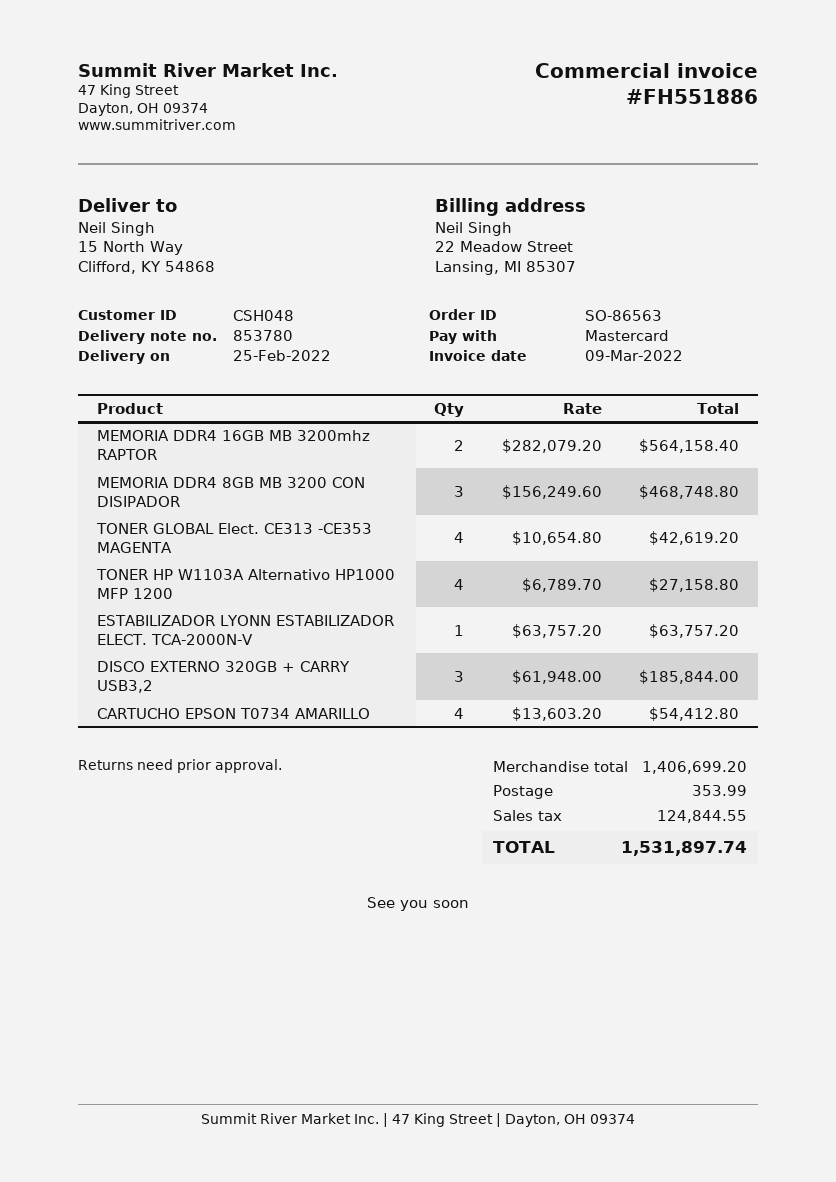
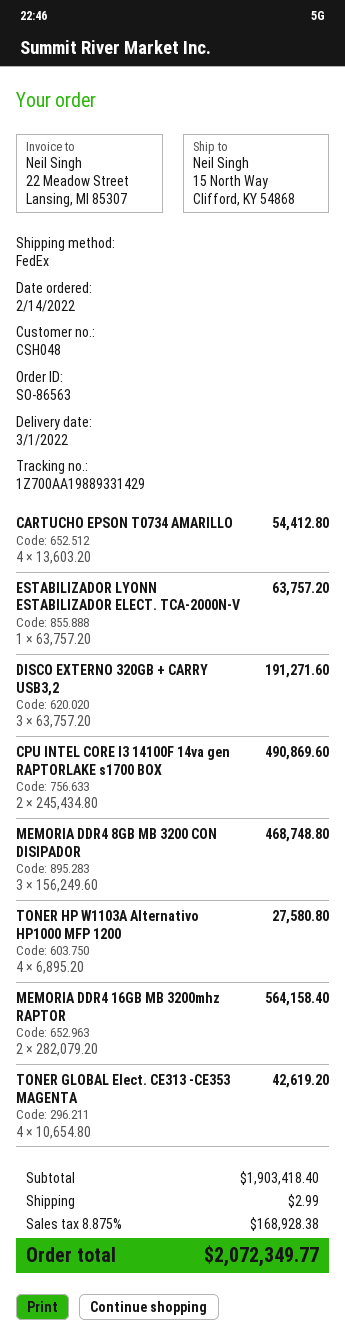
delivery date: 2022-02-25 -> 2022-03-01
TONER HP W1103A Alternativo HP1000 MFP 1200: 4 x 6789.70 = 27158.80 -> 4 x 6895.20 = 27580.80
DISCO EXTERNO 320GB + CARRY USB3,2: 3 x 61948.00 = 185844.00 -> 3 x 63757.20 = 191271.60
CPU INTEL CORE I3 14100F 14va gen RAPTORLAKE s1700 BOX: none -> 2 x 245434.80 = 490869.60
subtotal: 1406699.20 -> 1903418.40
shipping: 353.99 -> 2.99
tax: 124844.55 -> 168928.38
total: 1531897.74 -> 2072349.77

